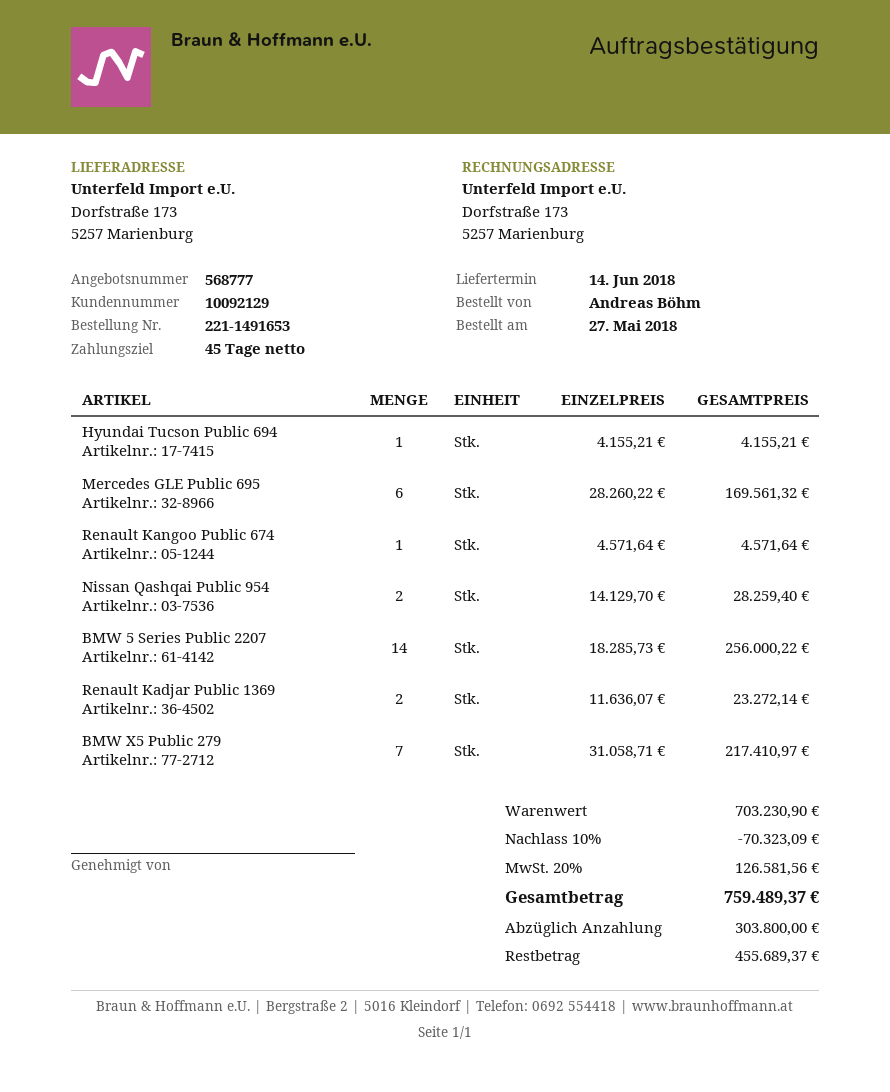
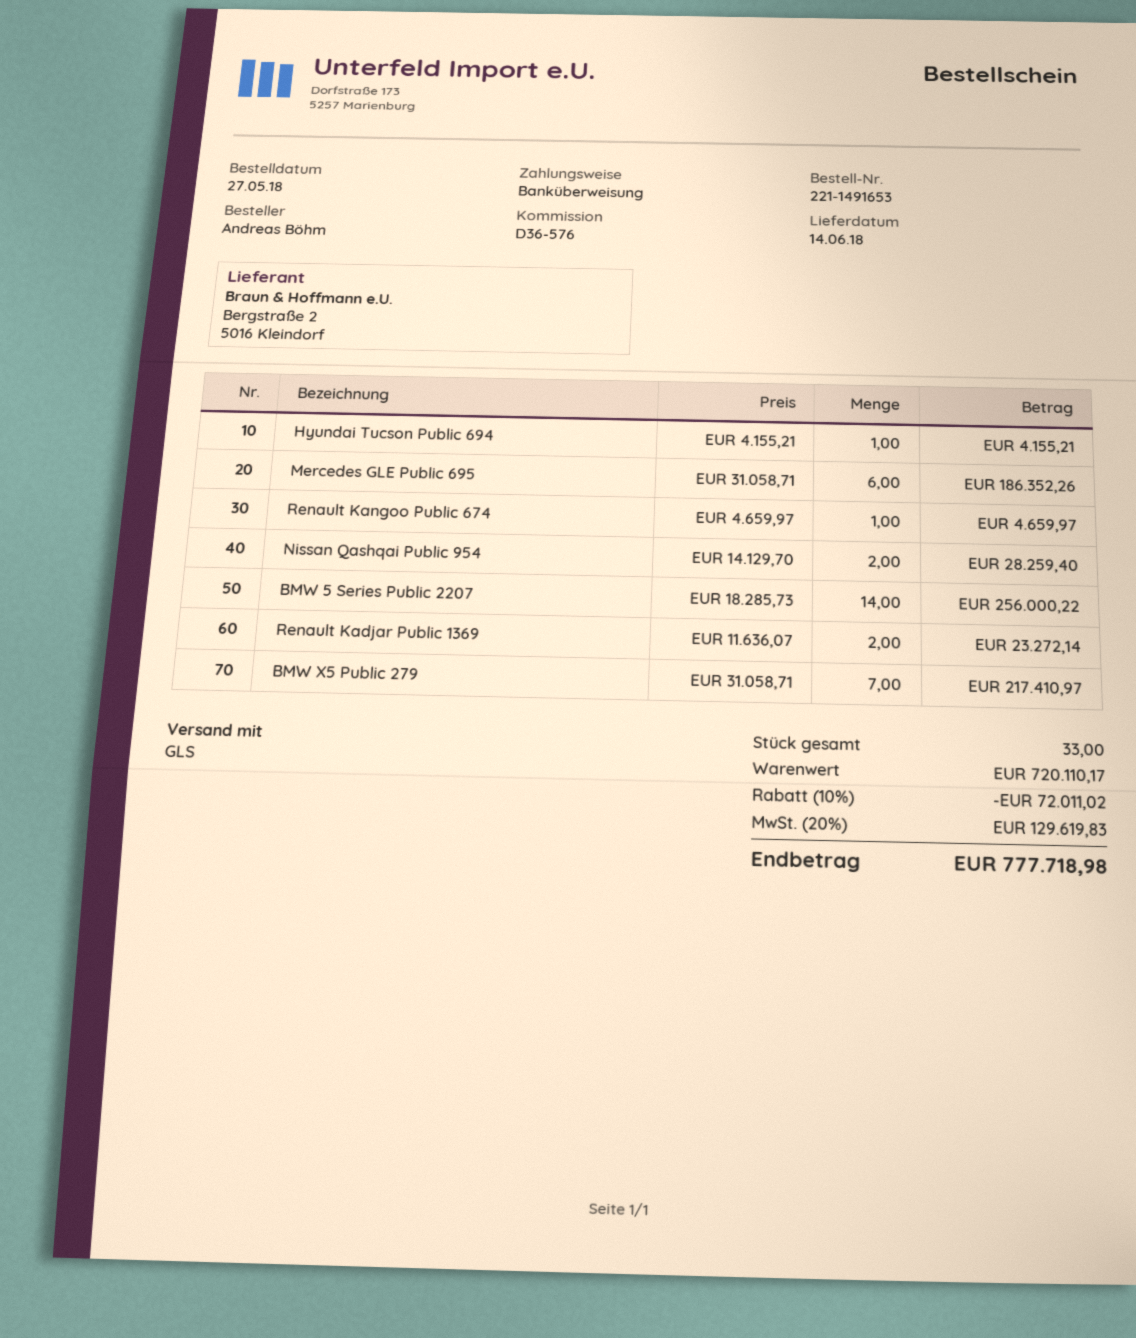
Mercedes GLE Public 695: 6 x 28260.22 = 169561.32 -> 6 x 31058.71 = 186352.26
Renault Kangoo Public 674: 1 x 4571.64 = 4571.64 -> 1 x 4659.97 = 4659.97
subtotal: 703230.90 -> 720110.17
discount: 10% = 70323.09 -> 10% = 72011.02
tax: 20% = 126581.56 -> 20% = 129619.83
total: 759489.37 -> 777718.98

